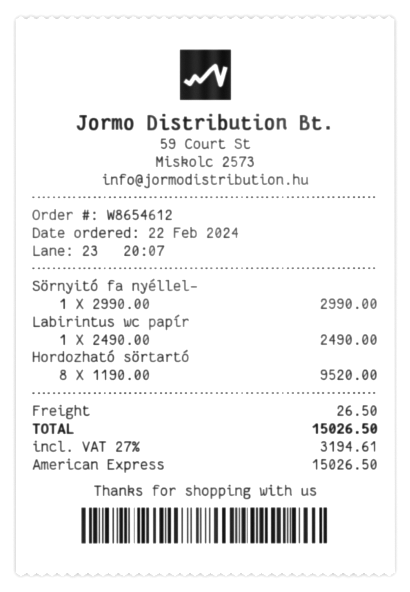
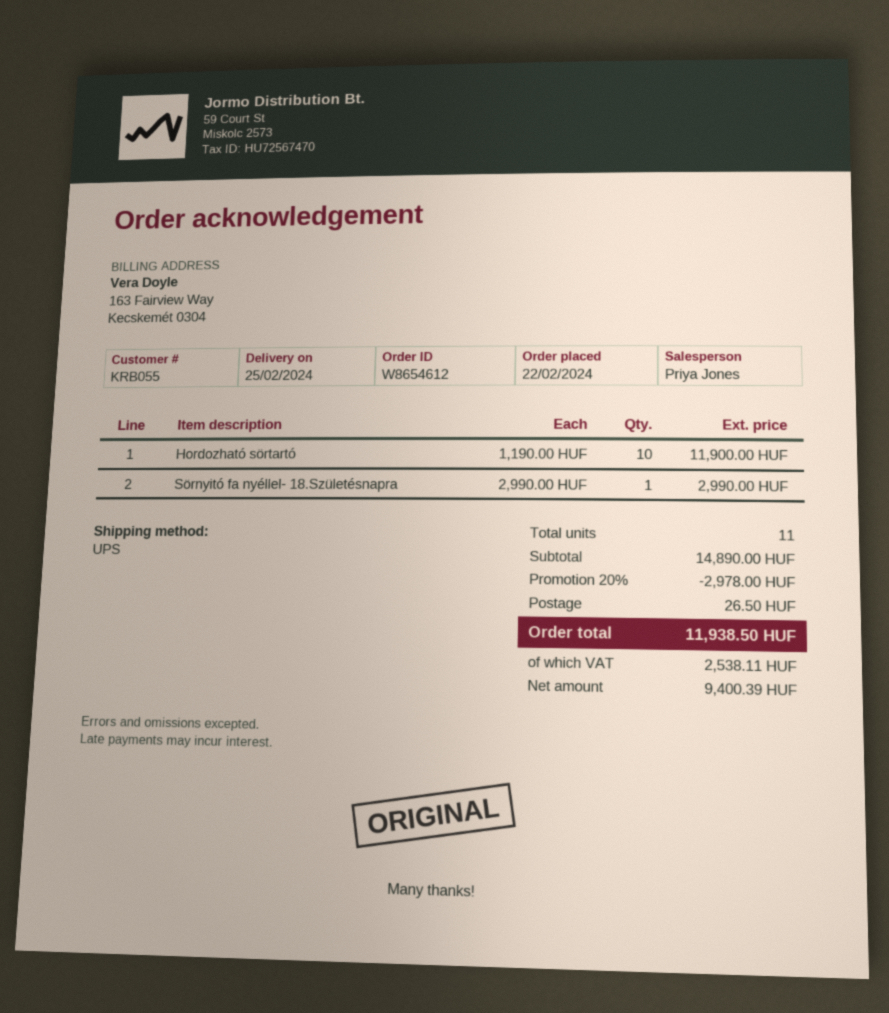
Labirintus wc papír: 1 x 2490.00 = 2490.00 -> none
Hordozható sörtartó: 8 x 1190.00 = 9520.00 -> 10 x 1190.00 = 11900.00
discount: none -> 20% = 2978.00
tax: 3194.61 -> 2538.11
total: 15026.50 -> 11938.50

